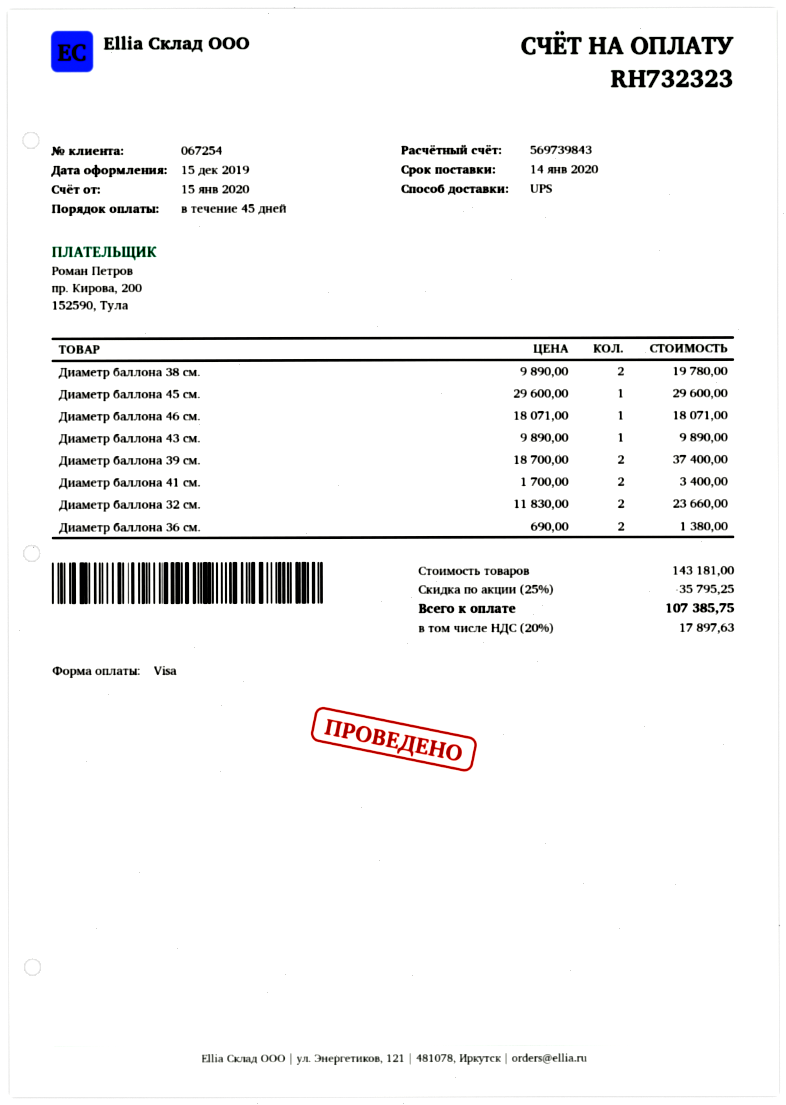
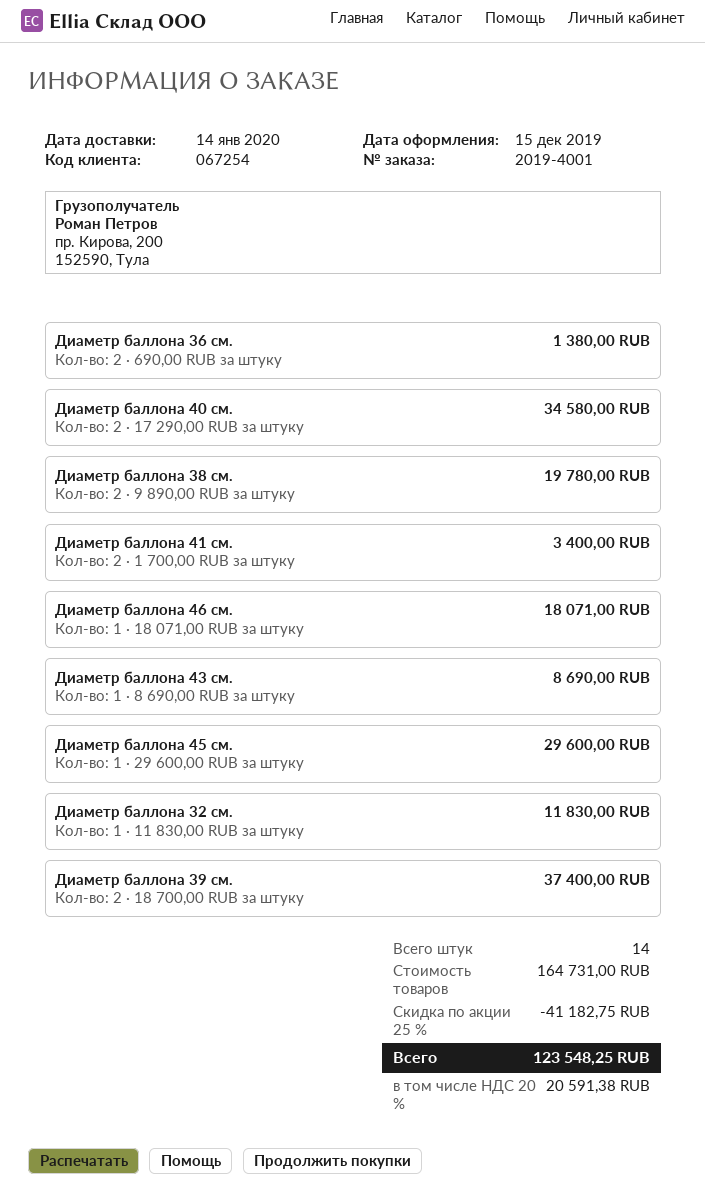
Диаметр баллона 43 см.: 1 x 9890.00 = 9890.00 -> 1 x 8690.00 = 8690.00
Диаметр баллона 32 см.: 2 x 11830.00 = 23660.00 -> 1 x 11830.00 = 11830.00
Диаметр баллона 40 см.: none -> 2 x 17290.00 = 34580.00
subtotal: 143181.00 -> 164731.00
discount: 25% = 35795.25 -> 25% = 41182.75
tax: 20% = 17897.63 -> 20% = 20591.38
total: 107385.75 -> 123548.25

